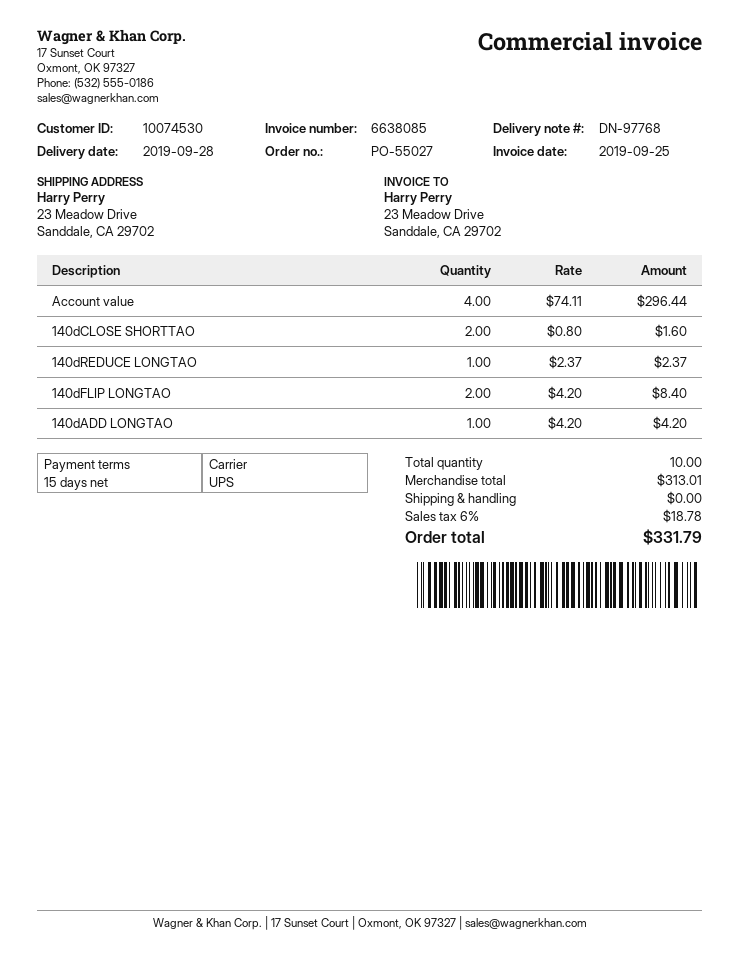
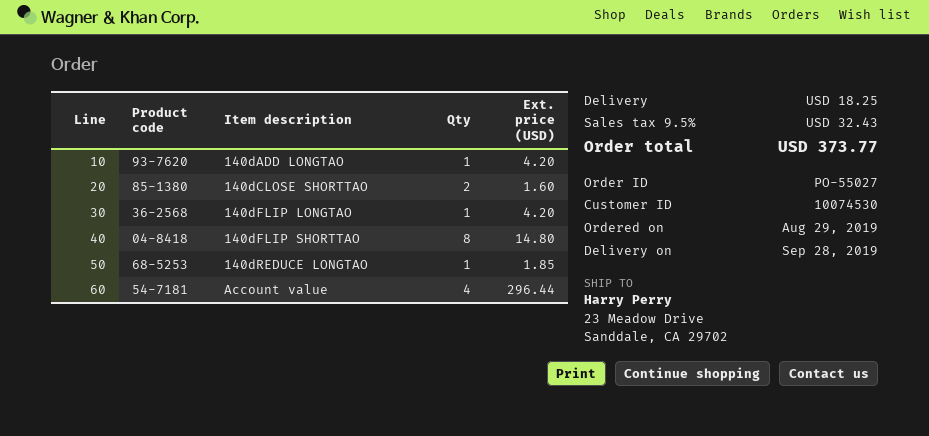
140dREDUCE LONGTAO: 1 for 2.37 -> 1 for 1.85
140dFLIP LONGTAO: 2 for 8.40 -> 1 for 4.20
140dFLIP SHORTTAO: none -> 8 for 14.80
shipping: 0.00 -> 18.25
tax: 6% = 18.78 -> 9.5% = 32.43
total: 331.79 -> 373.77

